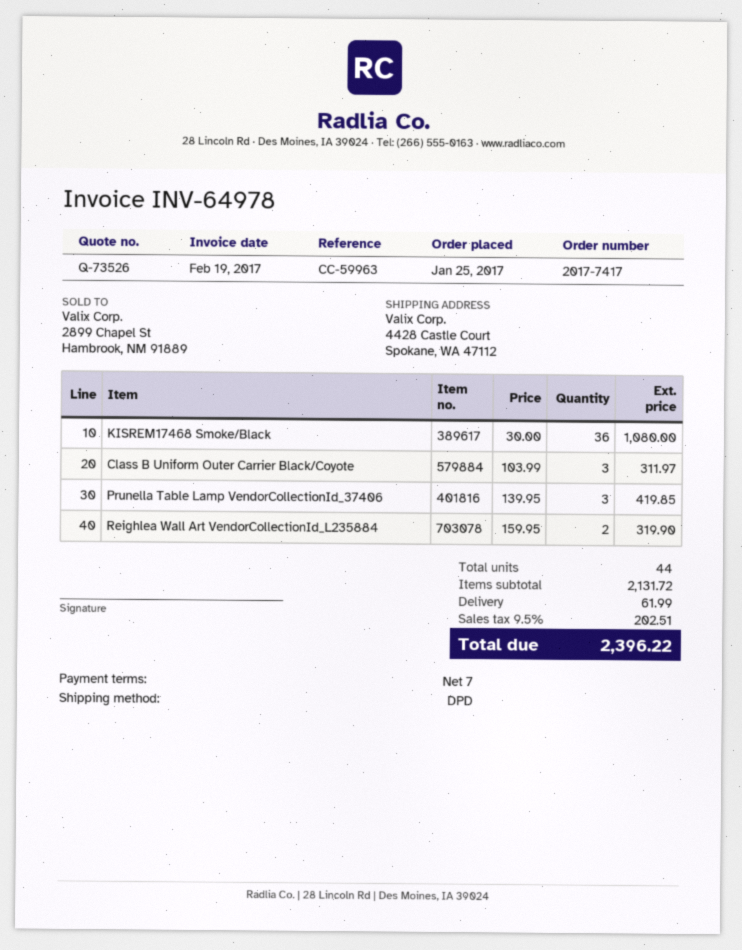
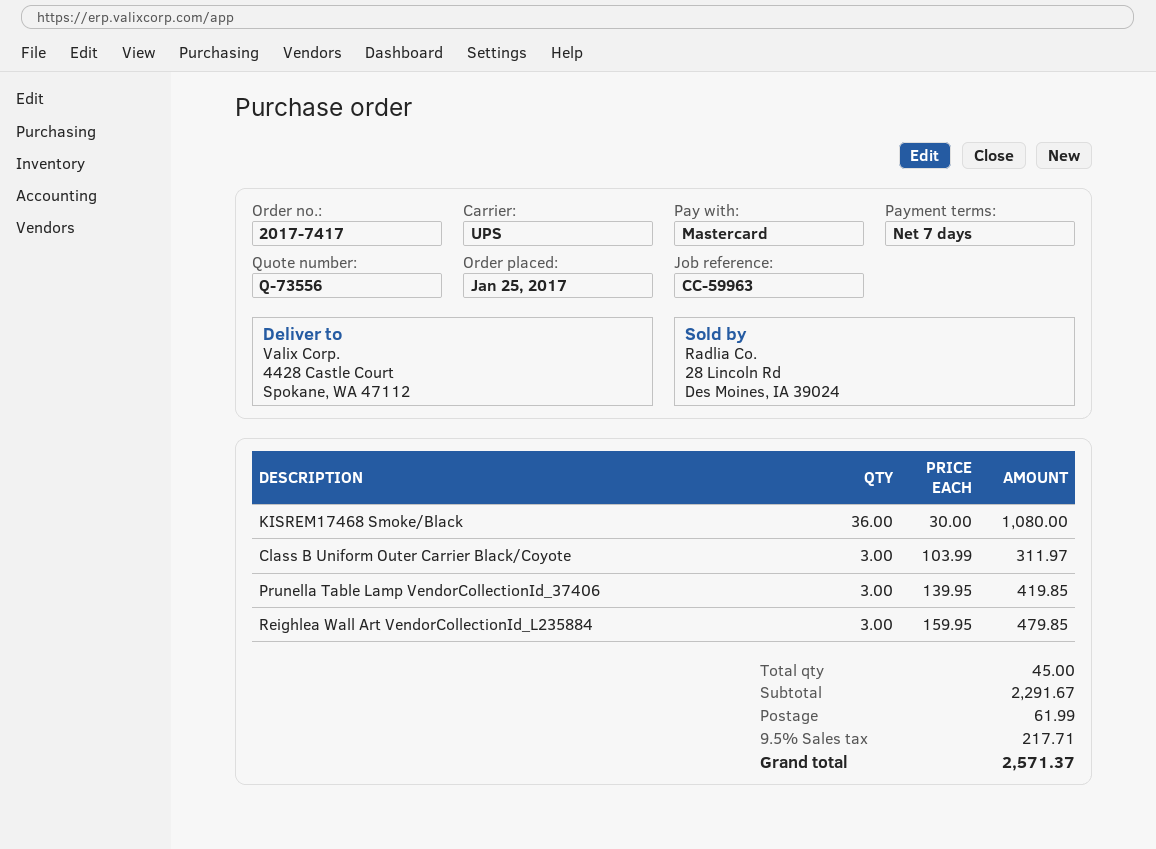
quote number: Q-73526 -> Q-73556
shipping method: DPD -> UPS
Reighlea Wall Art VendorCollectionId_L235884: 2 x 159.95 = 319.90 -> 3 x 159.95 = 479.85
total quantity: 44 -> 45
subtotal: 2131.72 -> 2291.67
tax: 9.5% = 202.51 -> 9.5% = 217.71
total: 2396.22 -> 2571.37

